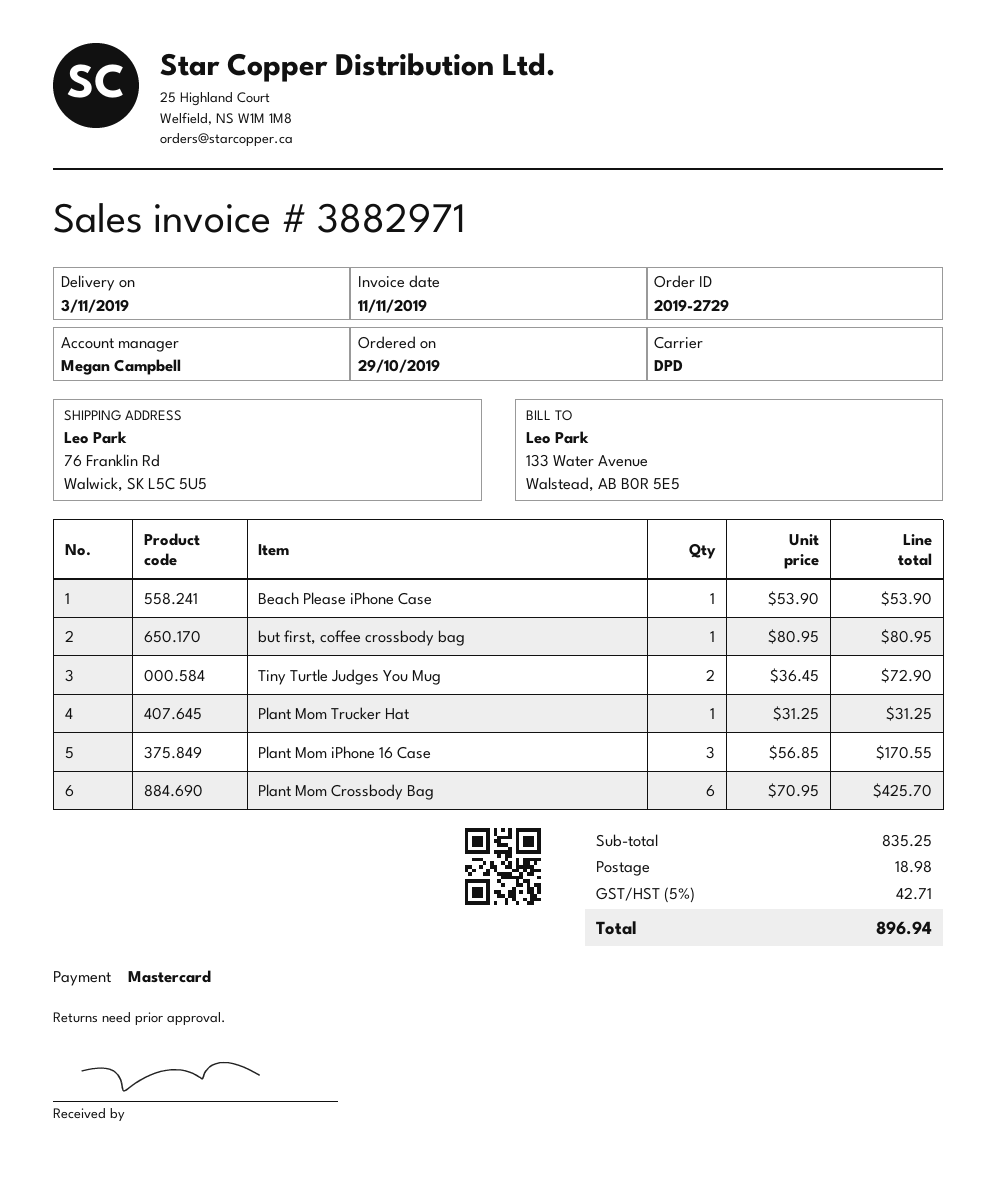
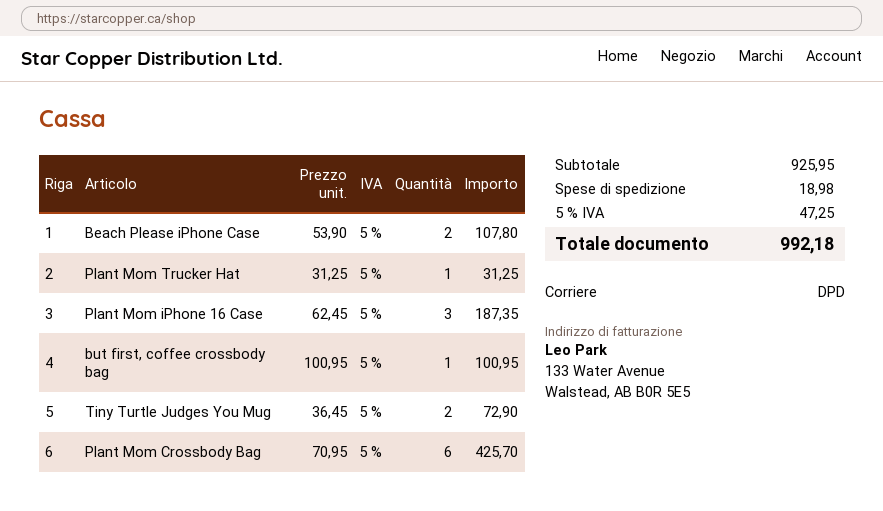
Beach Please iPhone Case: 1 x 53.90 = 53.90 -> 2 x 53.90 = 107.80
but first, coffee crossbody bag: 1 x 80.95 = 80.95 -> 1 x 100.95 = 100.95
Plant Mom iPhone 16 Case: 3 x 56.85 = 170.55 -> 3 x 62.45 = 187.35
subtotal: 835.25 -> 925.95
tax: 5% = 42.71 -> 5% = 47.25
total: 896.94 -> 992.18

